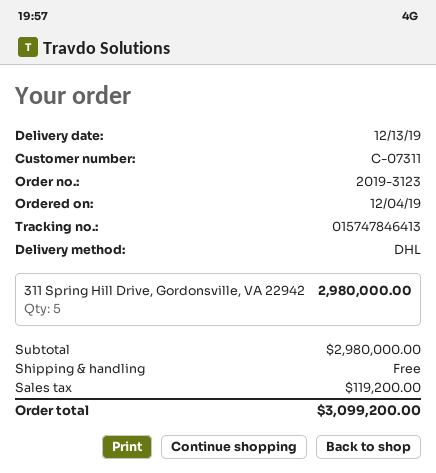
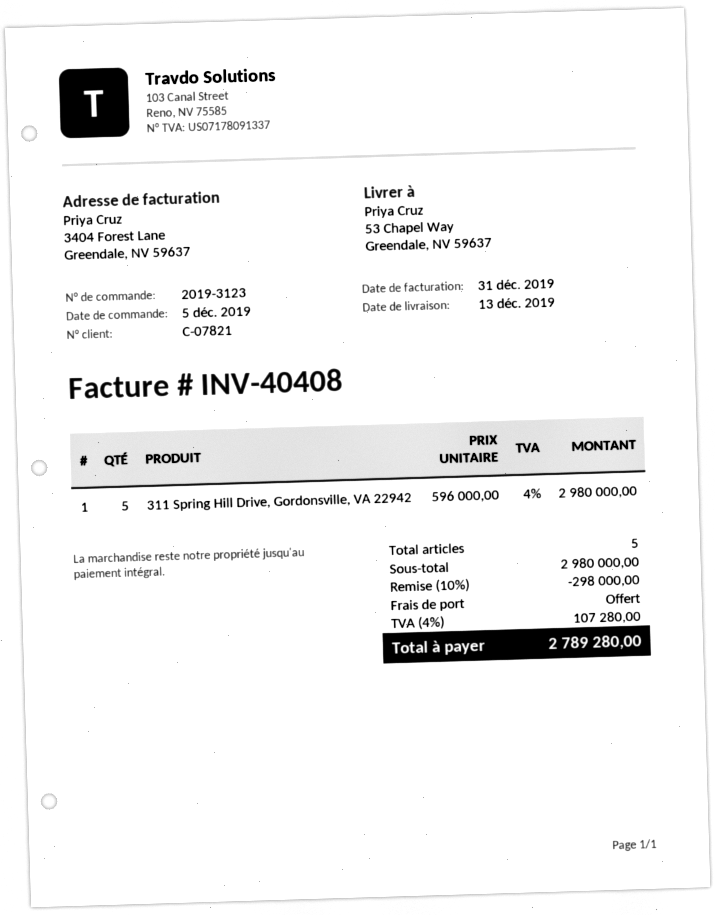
order date: 2019-12-04 -> 2019-12-05
customer number: C-07311 -> C-07821
discount: none -> 10% = 298000.00
tax: 119200.00 -> 107280.00
total: 3099200.00 -> 2789280.00

